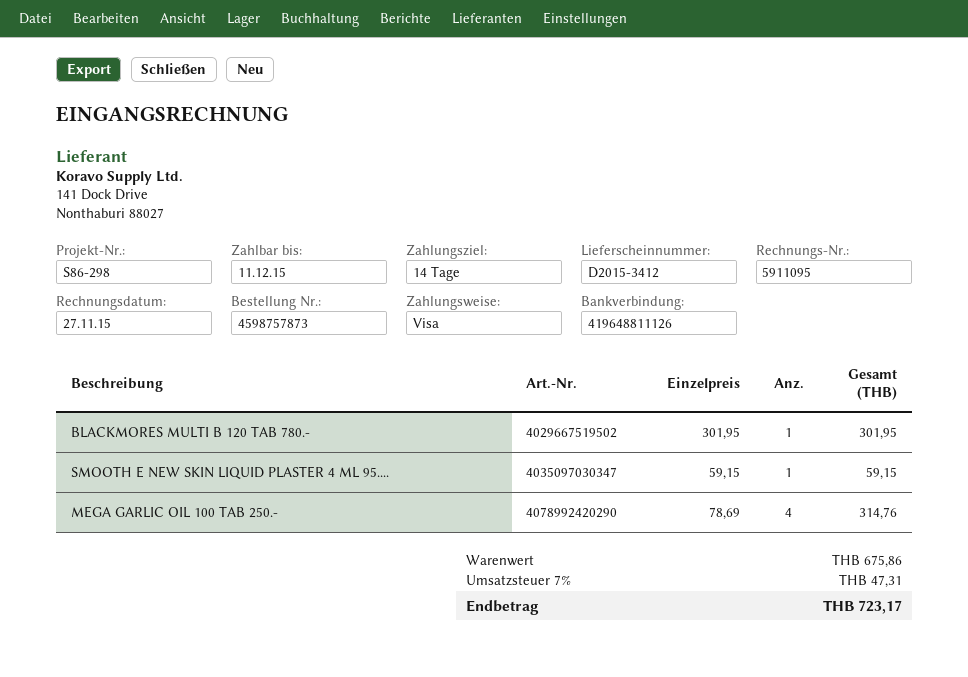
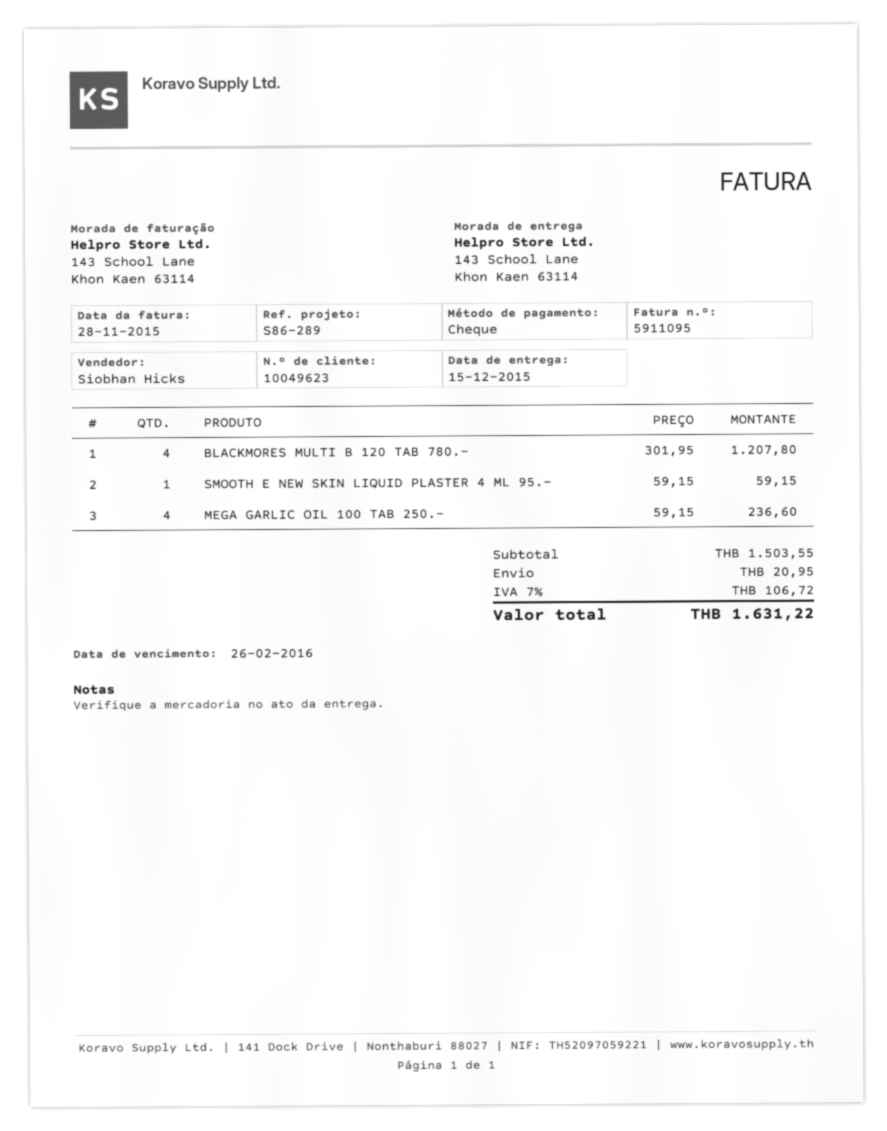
invoice date: 2015-11-27 -> 2015-11-28
due date: 2015-12-11 -> 2016-02-26
reference: S86-298 -> S86-289
payment method: Visa -> cheque
BLACKMORES MULTI B 120 TAB 780.-: 1 x 301.95 = 301.95 -> 4 x 301.95 = 1207.80
MEGA GARLIC OIL 100 TAB 250.-: 4 x 78.69 = 314.76 -> 4 x 59.15 = 236.60
subtotal: 675.86 -> 1503.55
shipping: none -> 20.95
tax: 7% = 47.31 -> 7% = 106.72
total: 723.17 -> 1631.22

